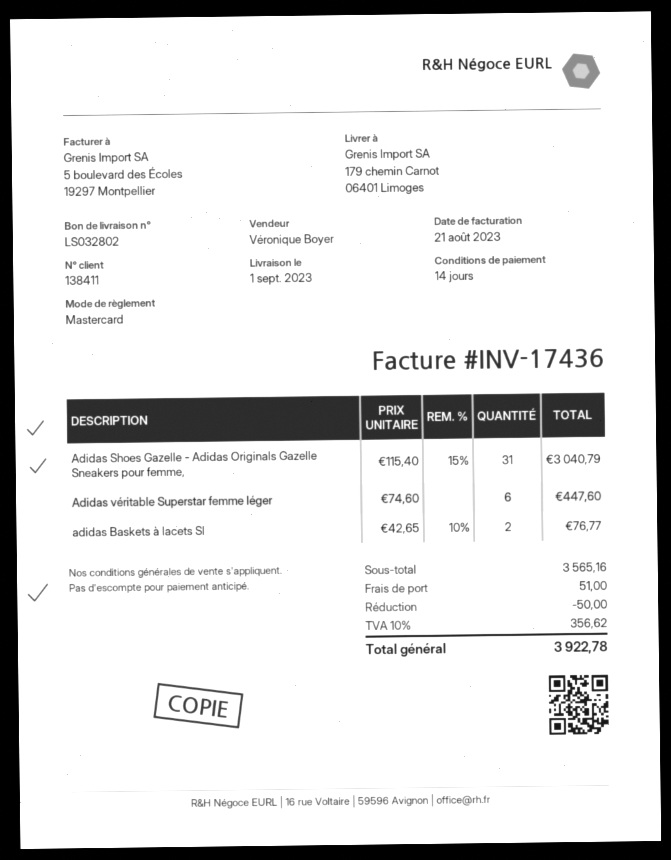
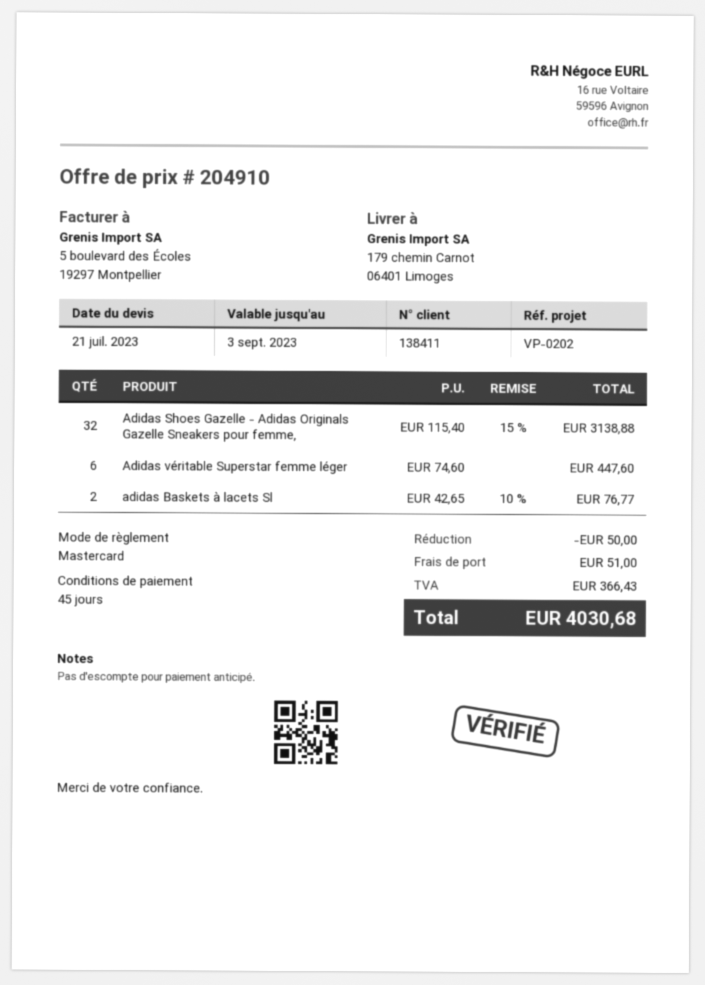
payment terms: 14 days -> 45 days
Adidas Shoes Gazelle - Adidas Originals Gazelle Sneakers pour femme,: 31 x 115.40 - 15% = 3040.79 -> 32 x 115.40 - 15% = 3138.88
tax: 356.62 -> 366.43
total: 3922.78 -> 4030.68

